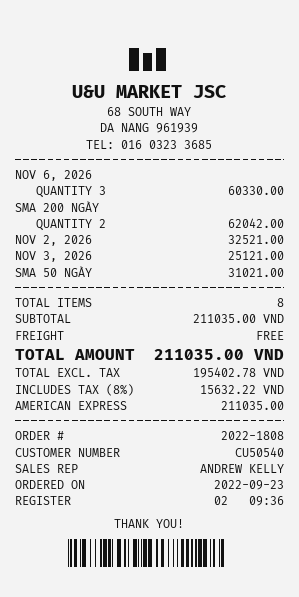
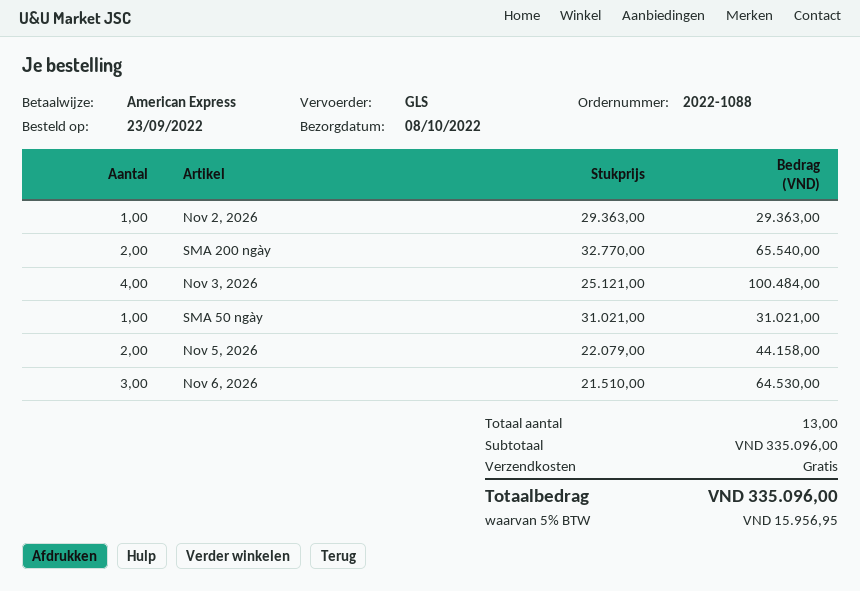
order number: 2022-1808 -> 2022-1088
NOV 6, 2026: 3 for 60330.00 -> 3 for 64530.00
SMA 200 NGÀY: 2 for 62042.00 -> 2 for 65540.00
NOV 2, 2026: 1 for 32521.00 -> 1 for 29363.00
NOV 3, 2026: 1 for 25121.00 -> 4 for 100484.00
Nov 5, 2026: none -> 2 for 44158.00
total quantity: 8 -> 13
subtotal: 211035.00 -> 335096.00
tax: 8% = 15632.22 -> 5% = 15956.95
total: 211035.00 -> 335096.00

